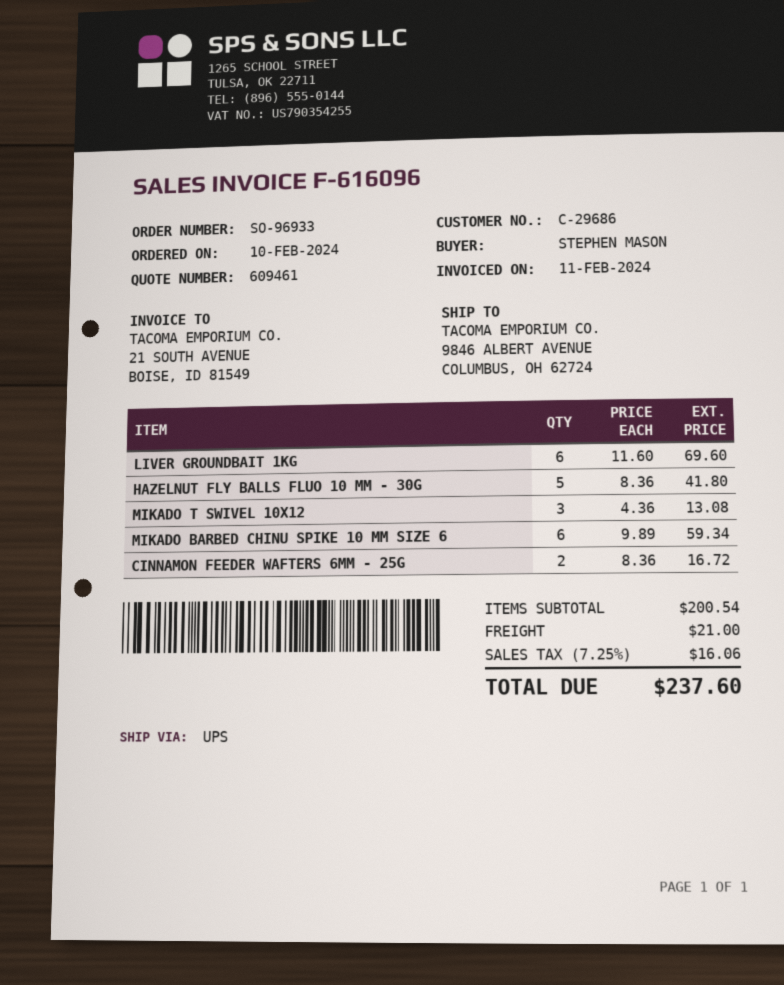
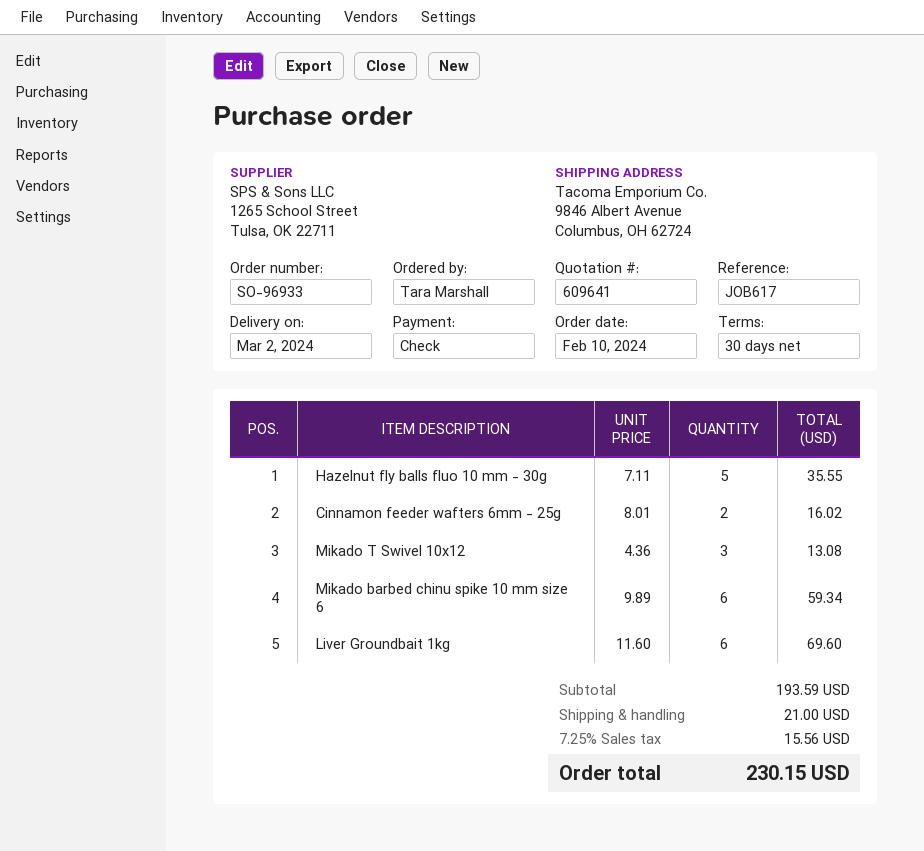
quote number: 609461 -> 609641
ordered by: STEPHEN MASON -> Tara Marshall
HAZELNUT FLY BALLS FLUO 10 MM - 30G: 5 x 8.36 = 41.80 -> 5 x 7.11 = 35.55
CINNAMON FEEDER WAFTERS 6MM - 25G: 2 x 8.36 = 16.72 -> 2 x 8.01 = 16.02
subtotal: 200.54 -> 193.59
tax: 7.25% = 16.06 -> 7.25% = 15.56
total: 237.60 -> 230.15

